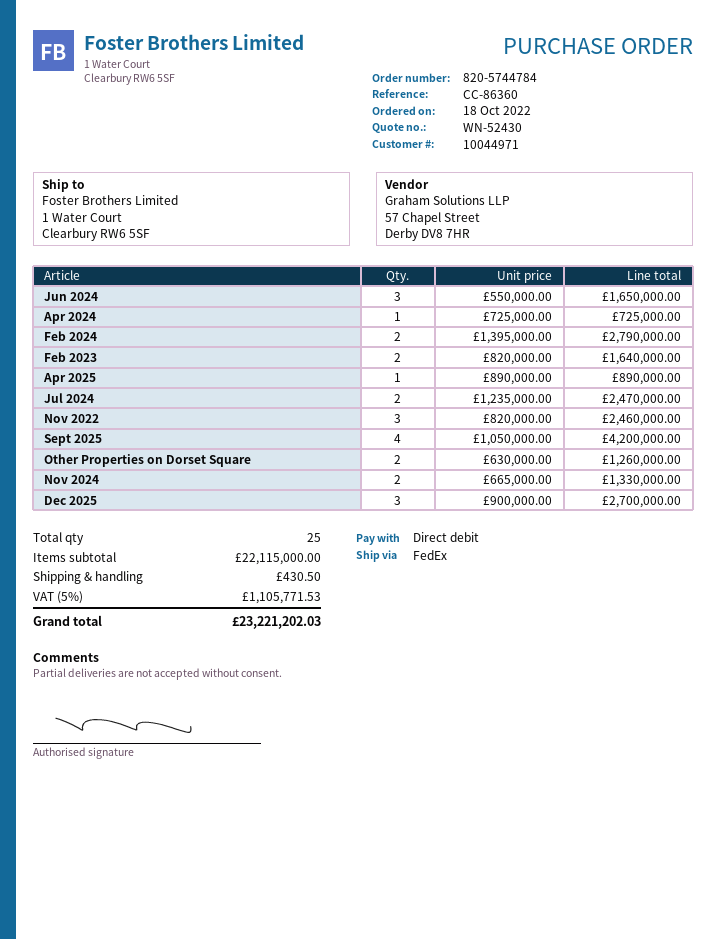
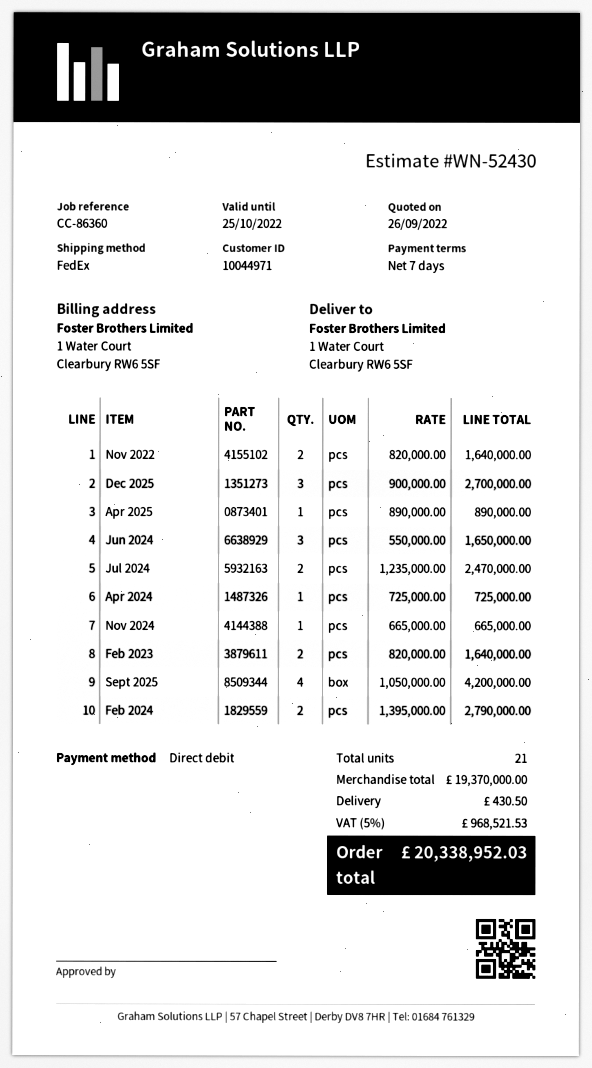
Nov 2022: 3 x 820000.00 = 2460000.00 -> 2 x 820000.00 = 1640000.00
Other Properties on Dorset Square: 2 x 630000.00 = 1260000.00 -> none
Nov 2024: 2 x 665000.00 = 1330000.00 -> 1 x 665000.00 = 665000.00
total quantity: 25 -> 21
subtotal: 22115000.00 -> 19370000.00
tax: 5% = 1105771.53 -> 5% = 968521.53
total: 23221202.03 -> 20338952.03

